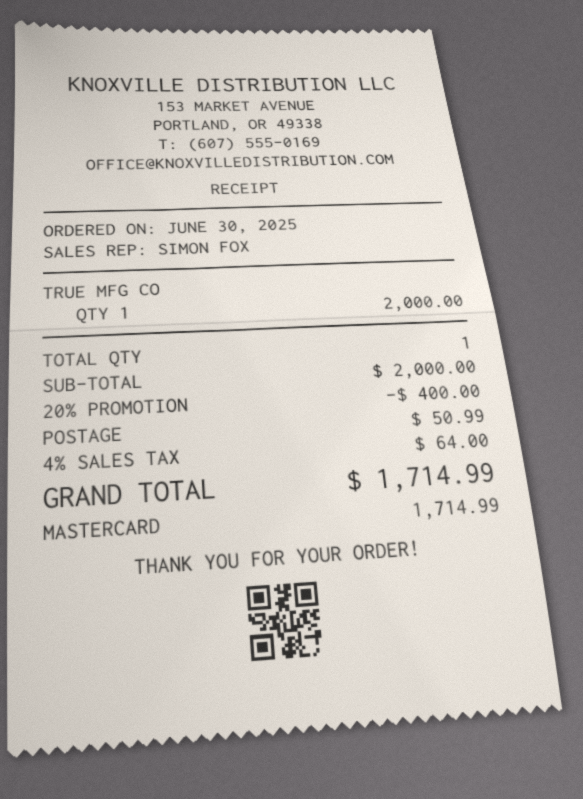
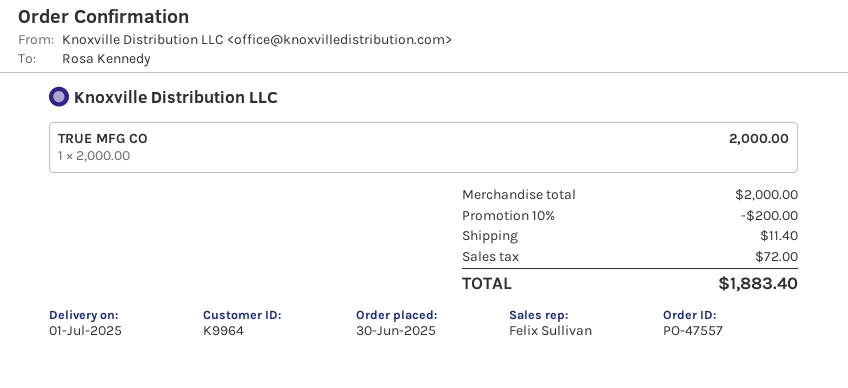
sales rep: SIMON FOX -> Felix Sullivan
discount: 20% = 400.00 -> 10% = 200.00
shipping: 50.99 -> 11.40
tax: 64.00 -> 72.00
total: 1714.99 -> 1883.40

